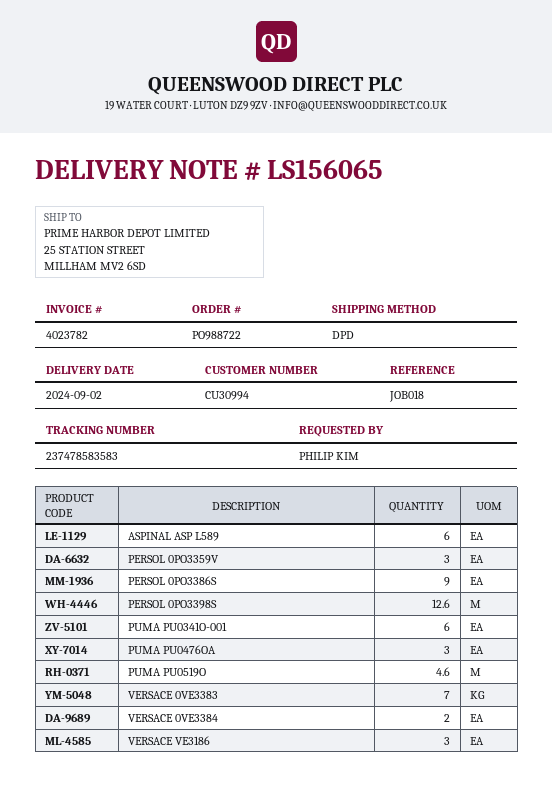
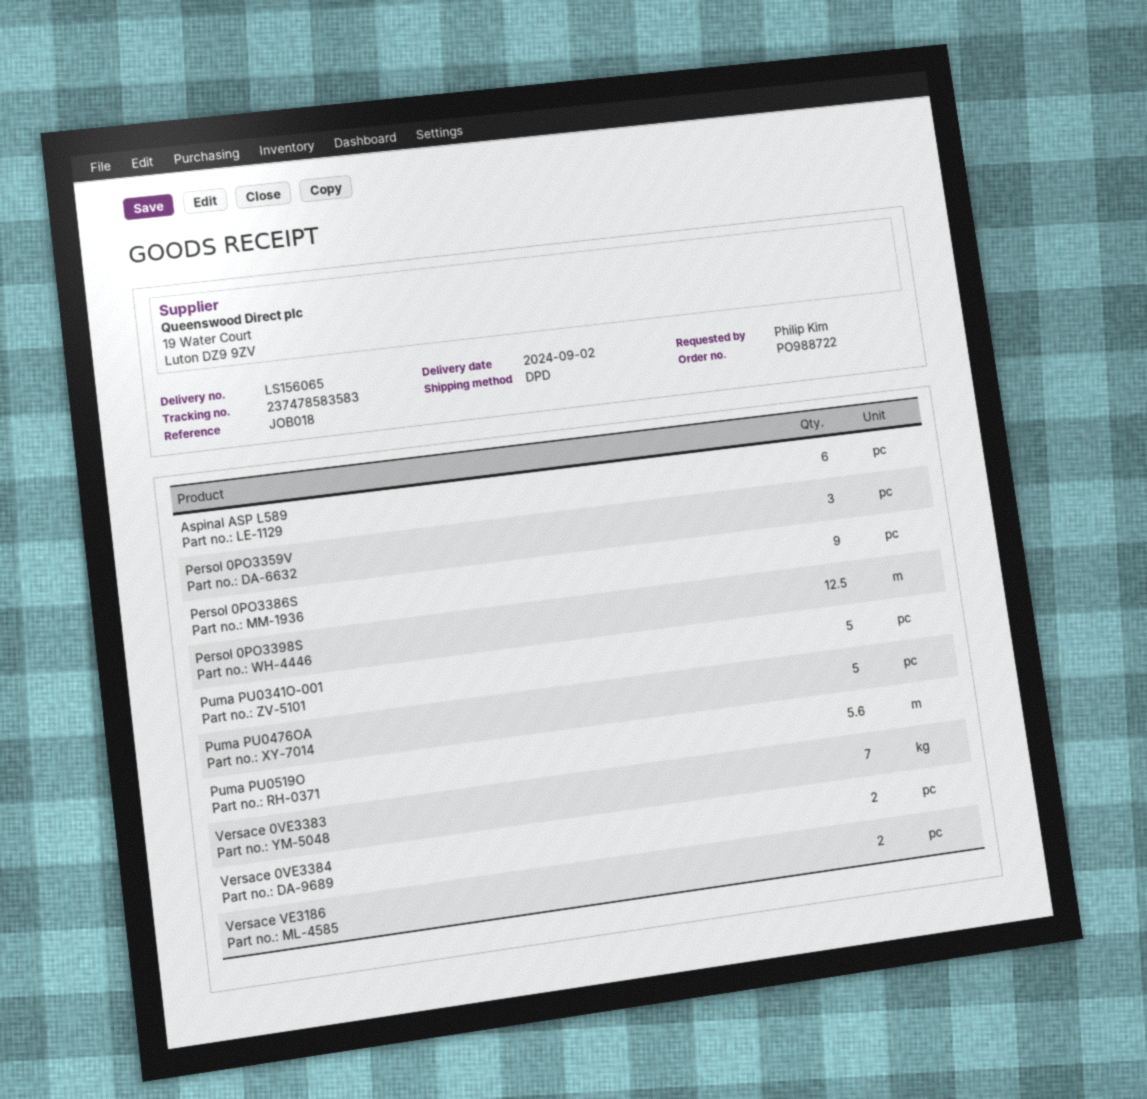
PERSOL 0PO3398S: 12.6 -> 12.5
PUMA PU0341O-001: 6 -> 5
PUMA PU0476OA: 3 -> 5
PUMA PU0519O: 4.6 -> 5.6
VERSACE VE3186: 3 -> 2

